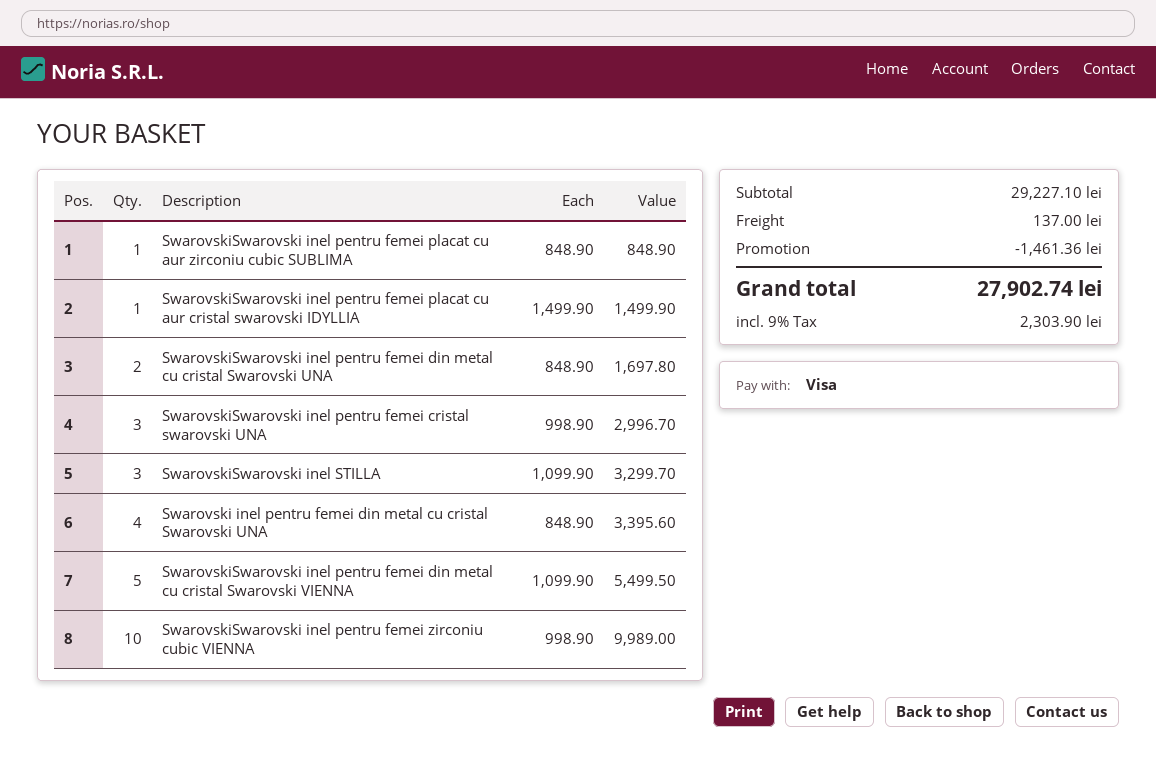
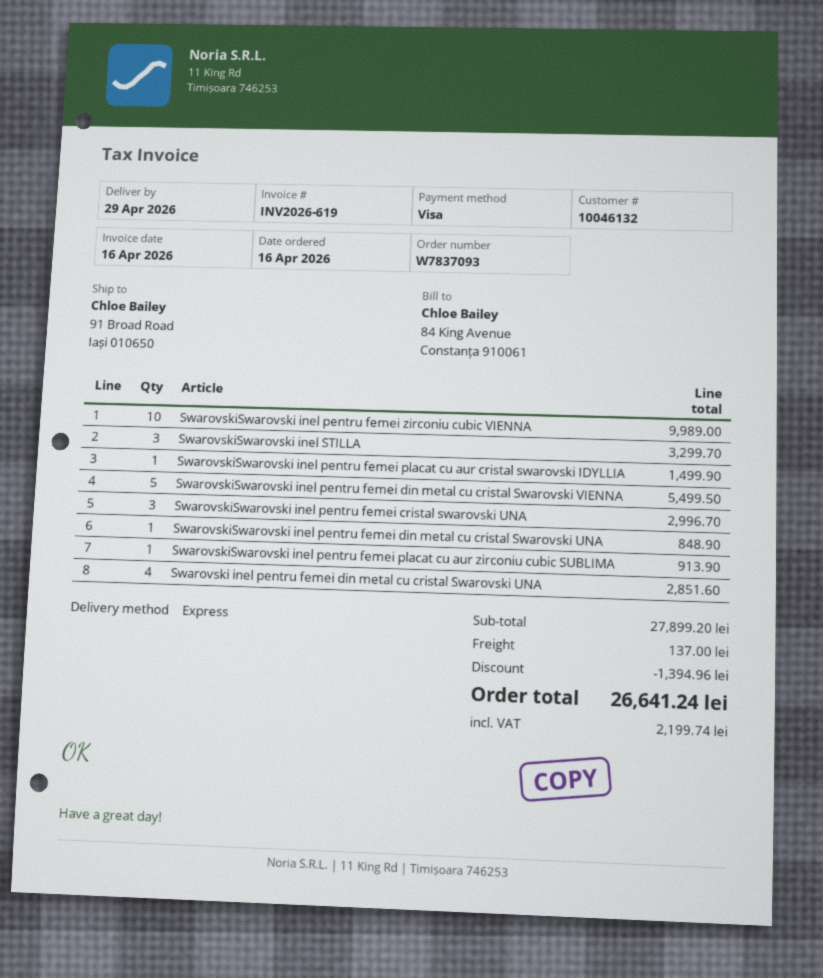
SwarovskiSwarovski inel pentru femei placat cu aur zirconiu cubic SUBLIMA: 1 for 848.90 -> 1 for 913.90
SwarovskiSwarovski inel pentru femei din metal cu cristal Swarovski UNA: 2 for 1697.80 -> 1 for 848.90
Swarovski inel pentru femei din metal cu cristal Swarovski UNA: 4 for 3395.60 -> 4 for 2851.60
subtotal: 29227.10 -> 27899.20
discount: 1461.36 -> 1394.96
tax: 2303.90 -> 2199.74
total: 27902.74 -> 26641.24

